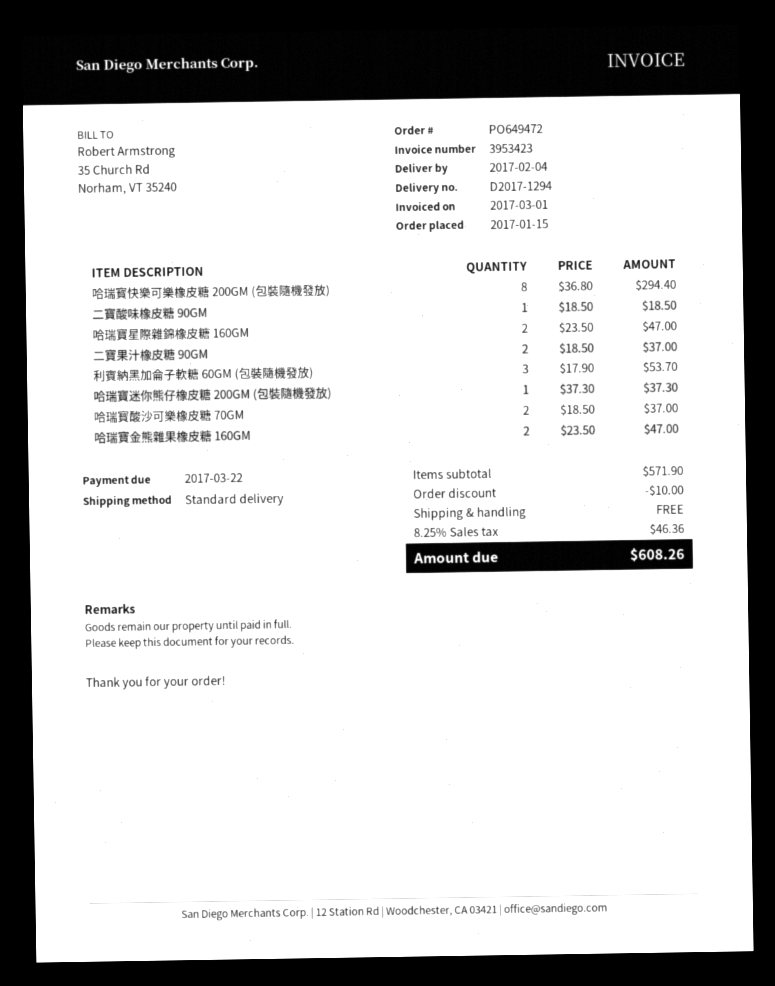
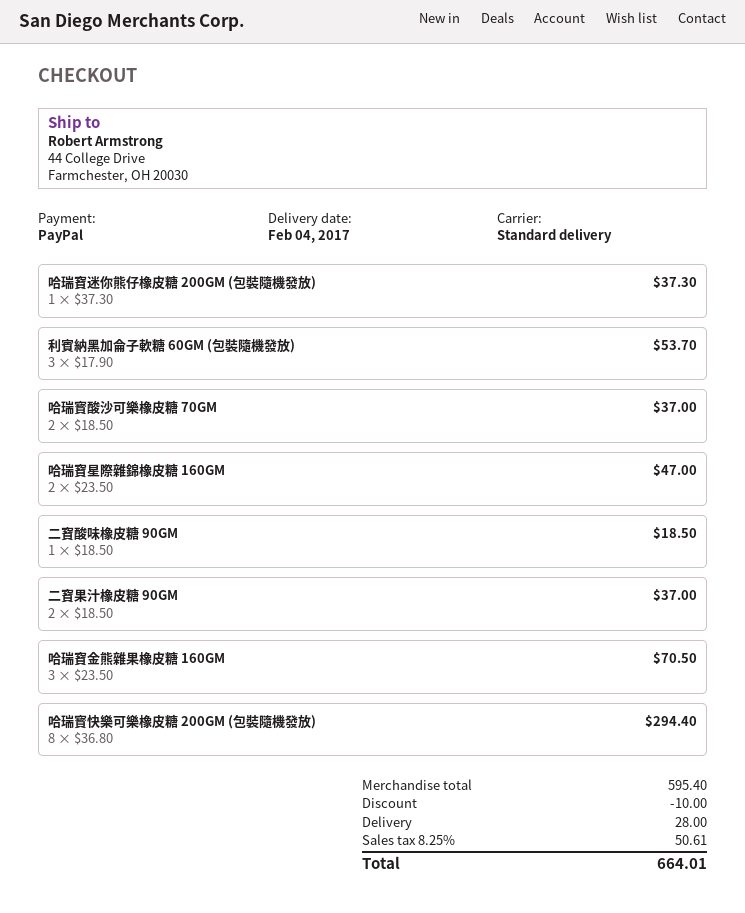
哈瑞寶金熊雜果橡皮糖 160GM: 2 x 23.50 = 47.00 -> 3 x 23.50 = 70.50
subtotal: 571.90 -> 595.40
shipping: 0.00 -> 28.00
tax: 8.25% = 46.36 -> 8.25% = 50.61
total: 608.26 -> 664.01

